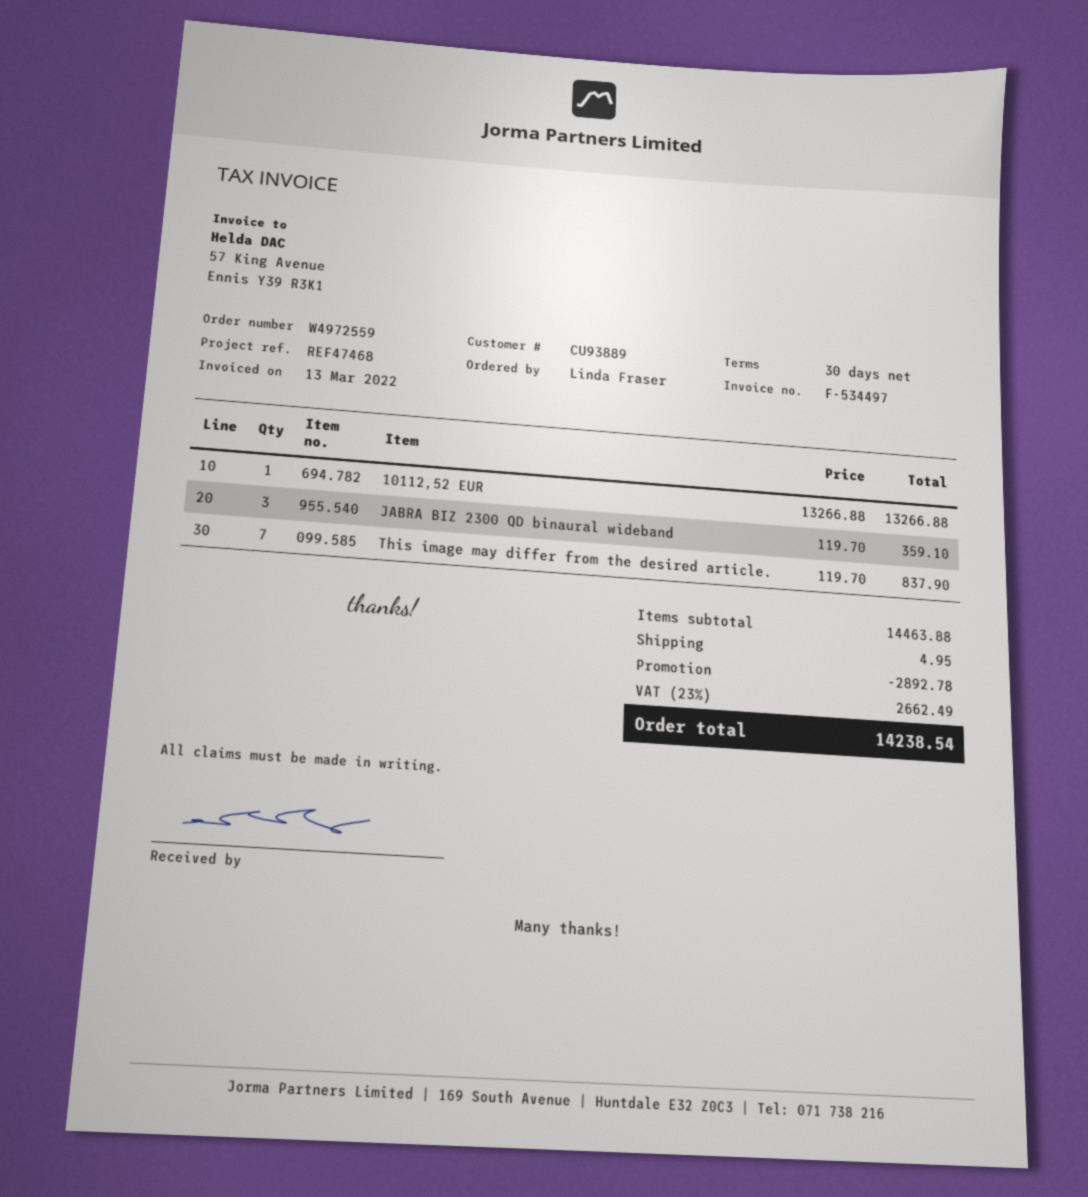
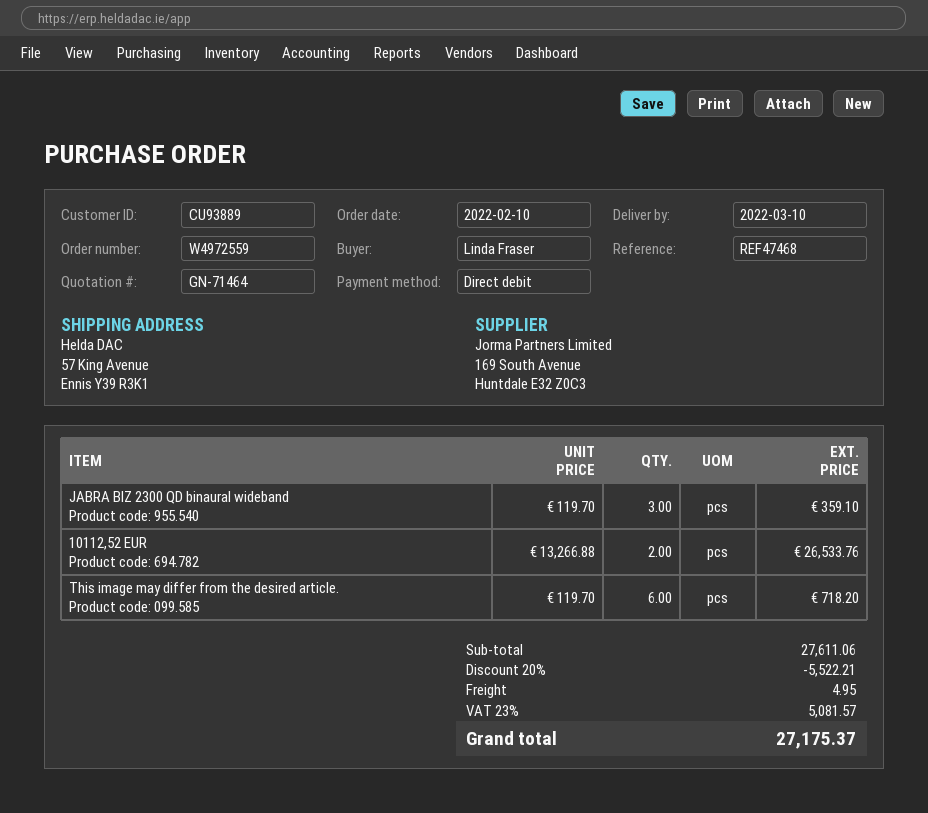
10112,52 EUR: 1 x 13266.88 = 13266.88 -> 2 x 13266.88 = 26533.76
This image may differ from the desired article.: 7 x 119.70 = 837.90 -> 6 x 119.70 = 718.20
subtotal: 14463.88 -> 27611.06
discount: 2892.78 -> 5522.21
tax: 23% = 2662.49 -> 23% = 5081.57
total: 14238.54 -> 27175.37

